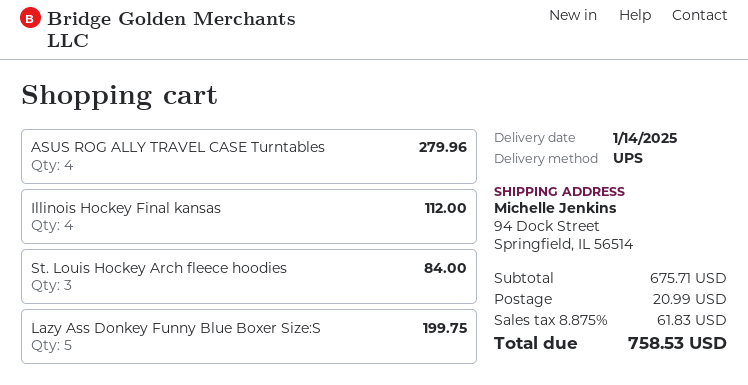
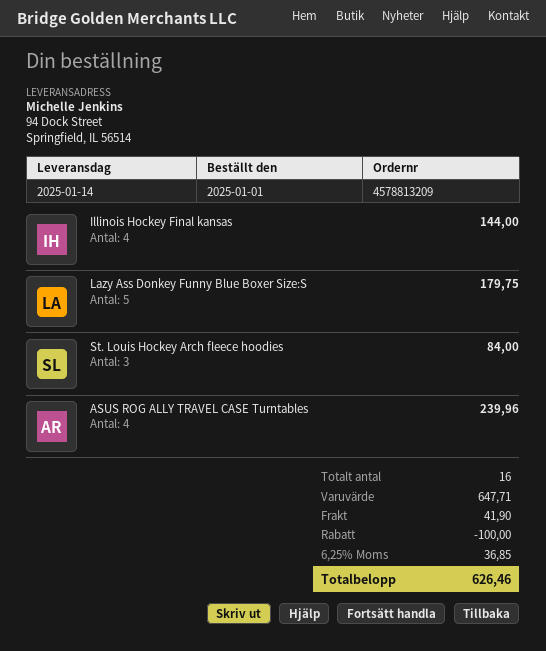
ASUS ROG ALLY TRAVEL CASE Turntables: 4 for 279.96 -> 4 for 239.96
Illinois Hockey Final kansas: 4 for 112.00 -> 4 for 144.00
Lazy Ass Donkey Funny Blue Boxer Size:S: 5 for 199.75 -> 5 for 179.75
subtotal: 675.71 -> 647.71
discount: none -> 100.00
shipping: 20.99 -> 41.90
tax: 8.875% = 61.83 -> 6.25% = 36.85
total: 758.53 -> 626.46

